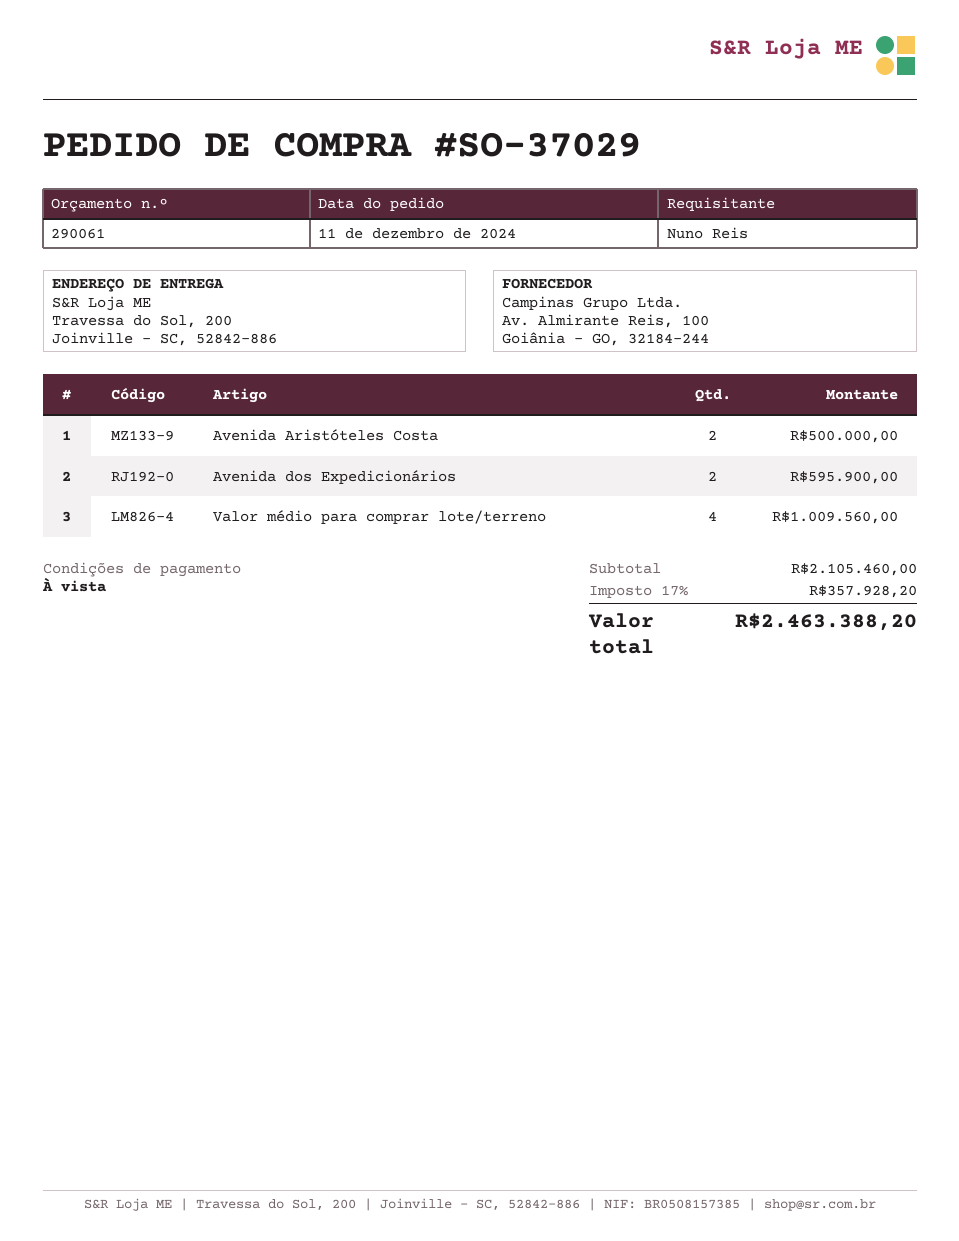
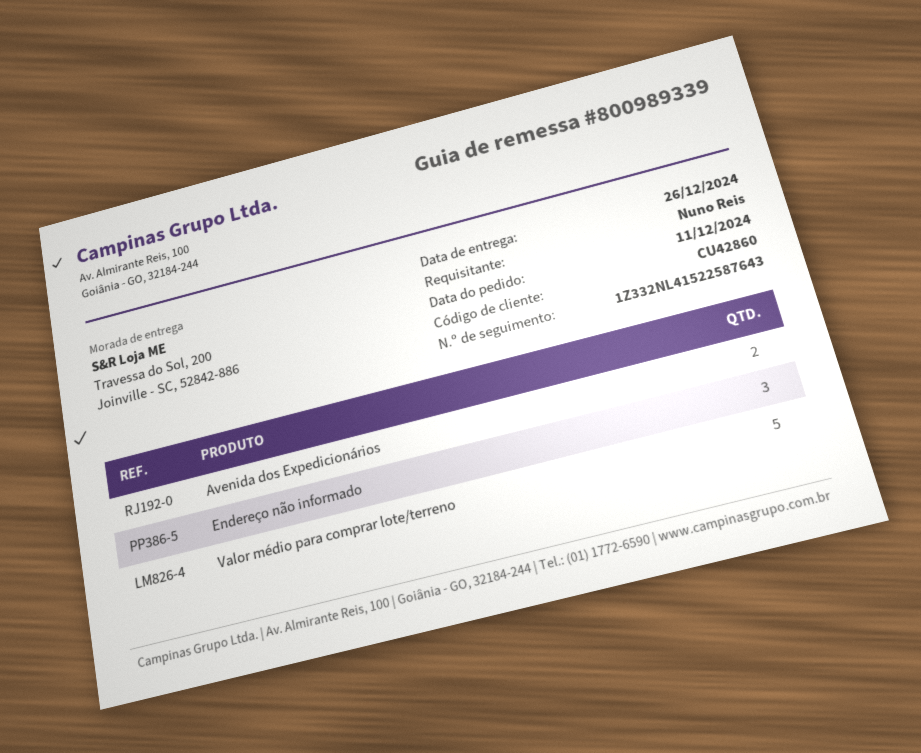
Avenida Aristóteles Costa: 2 -> none
Valor médio para comprar lote/terreno: 4 -> 5
Endereço não informado: none -> 3

